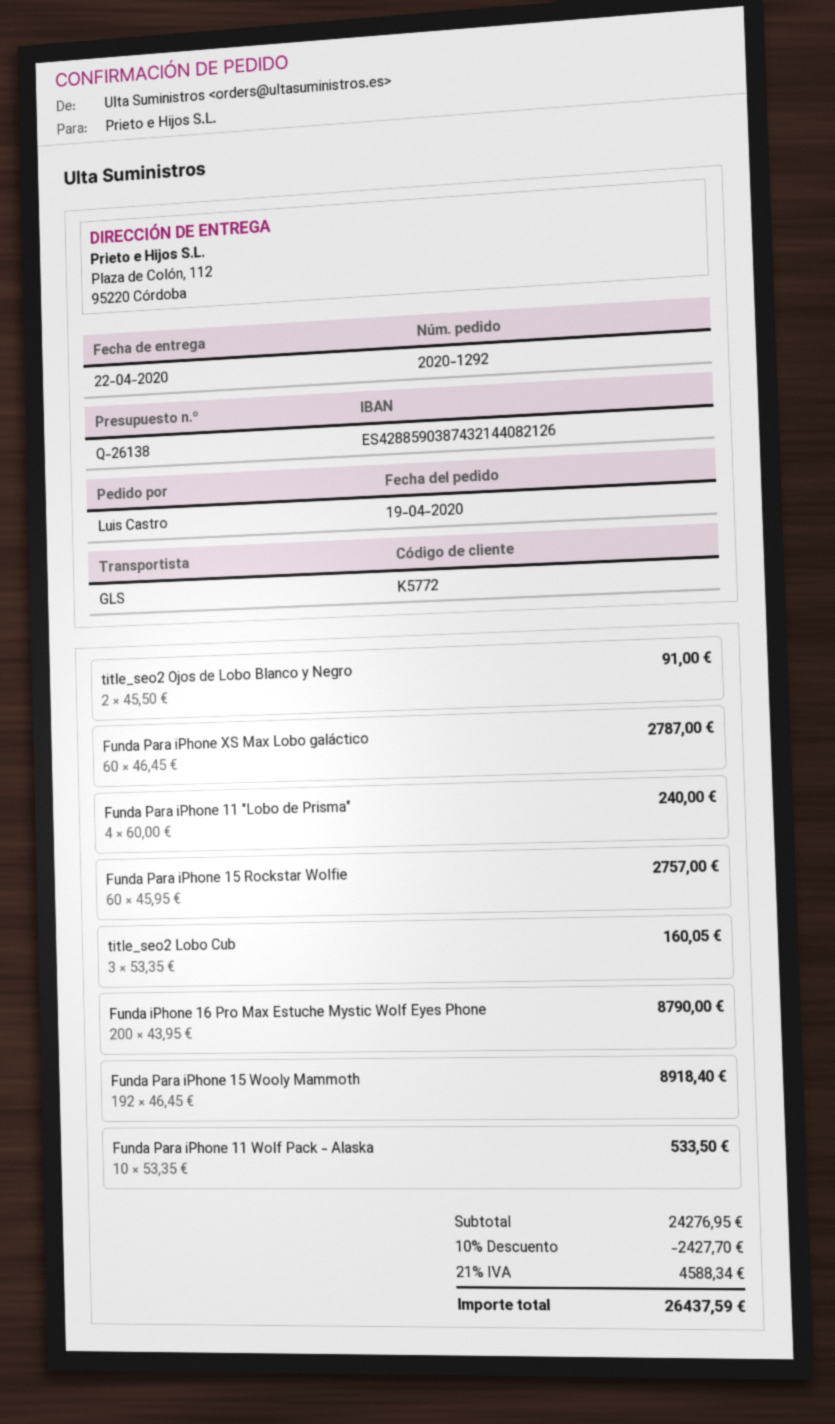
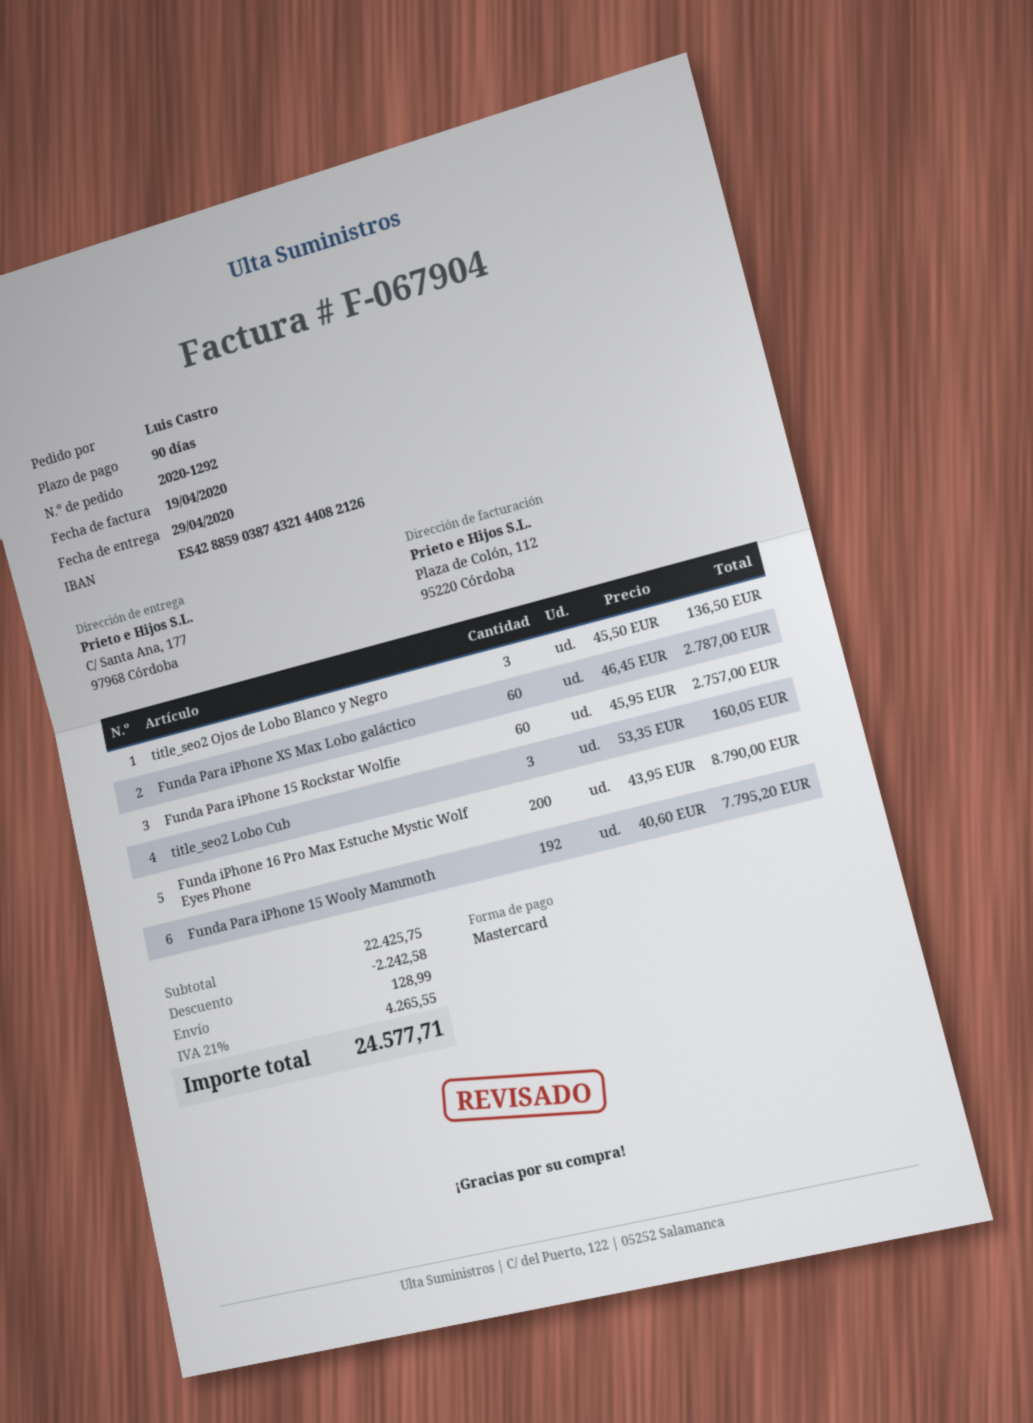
delivery date: 2020-04-22 -> 2020-04-29
ship to: Plaza de Colón, 112, 95220 Córdoba -> C/ Santa Ana, 177, 97968 Córdoba
title_seo2 Ojos de Lobo Blanco y Negro: 2 x 45.50 = 91.00 -> 3 x 45.50 = 136.50
Funda Para iPhone 11 "Lobo de Prisma": 4 x 60.00 = 240.00 -> none
Funda Para iPhone 15 Wooly Mammoth: 192 x 46.45 = 8918.40 -> 192 x 40.60 = 7795.20
Funda Para iPhone 11 Wolf Pack - Alaska: 10 x 53.35 = 533.50 -> none
subtotal: 24276.95 -> 22425.75
discount: 2427.70 -> 2242.58
shipping: none -> 128.99
tax: 21% = 4588.34 -> 21% = 4265.55
total: 26437.59 -> 24577.71

